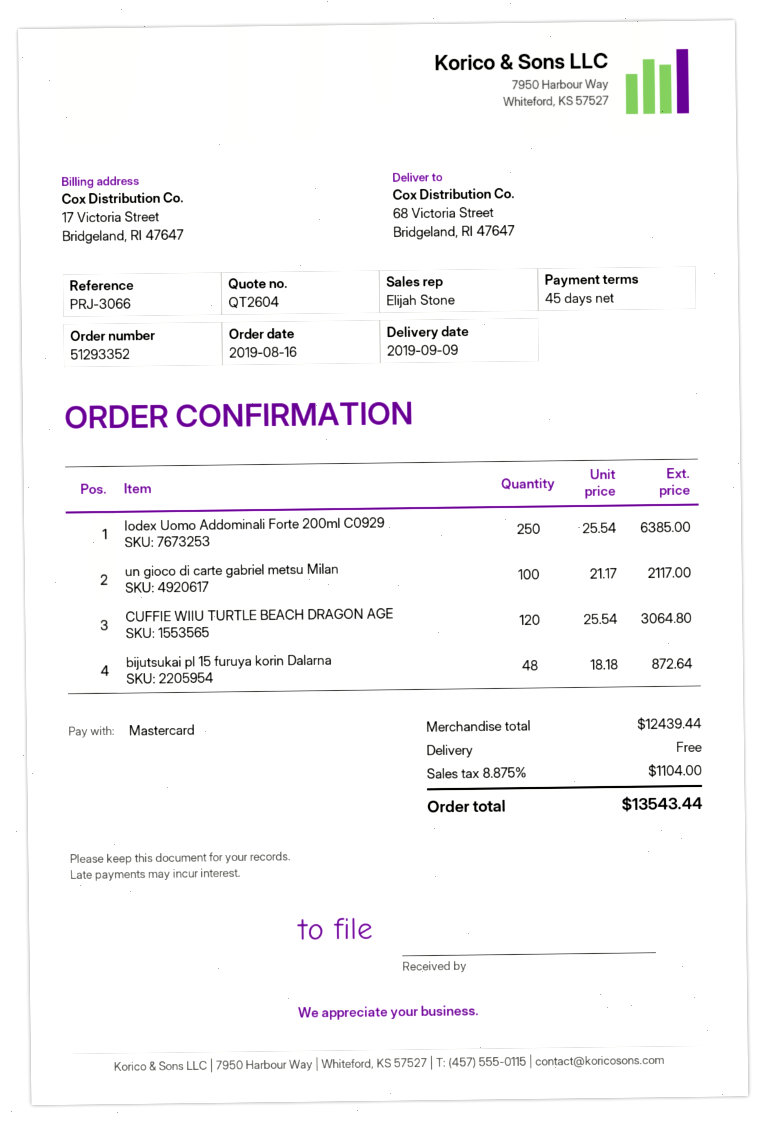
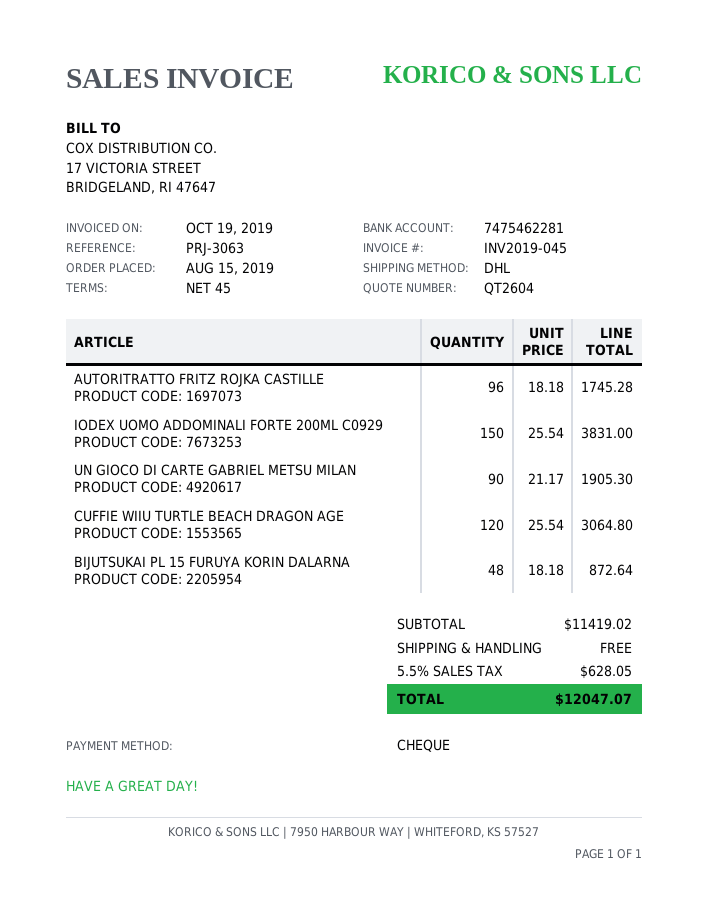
order date: 2019-08-16 -> 2019-08-15
reference: PRJ-3066 -> PRJ-3063
payment method: Mastercard -> cheque
Iodex Uomo Addominali Forte 200ml C0929: 250 x 25.54 = 6385.00 -> 150 x 25.54 = 3831.00
un gioco di carte gabriel metsu Milan: 100 x 21.17 = 2117.00 -> 90 x 21.17 = 1905.30
AUTORITRATTO FRITZ ROJKA CASTILLE: none -> 96 x 18.18 = 1745.28
subtotal: 12439.44 -> 11419.02
tax: 8.875% = 1104.00 -> 5.5% = 628.05
total: 13543.44 -> 12047.07

